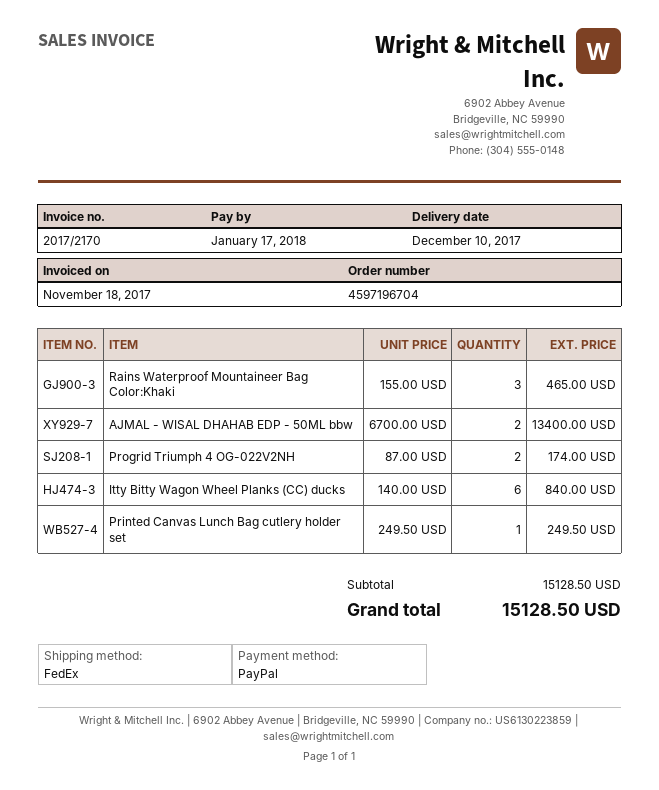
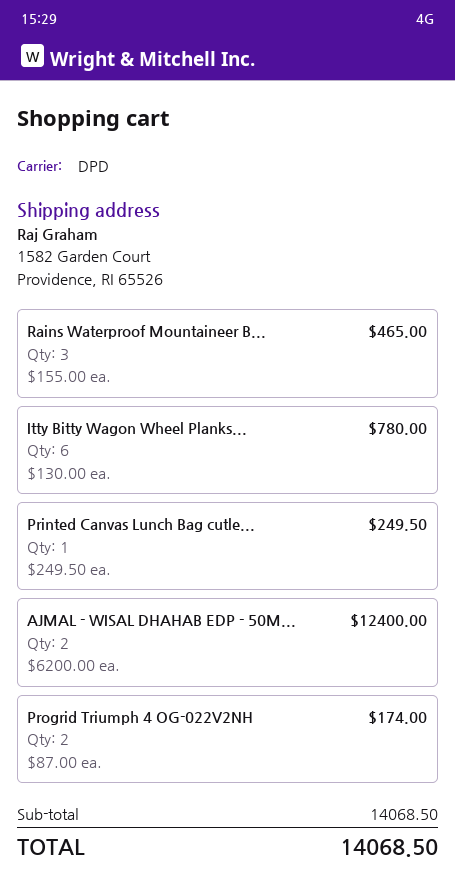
shipping method: FedEx -> DPD
AJMAL - WISAL DHAHAB EDP - 50ML bbw: 2 x 6700.00 = 13400.00 -> 2 x 6200.00 = 12400.00
Itty Bitty Wagon Wheel Planks (CC) ducks: 6 x 140.00 = 840.00 -> 6 x 130.00 = 780.00
subtotal: 15128.50 -> 14068.50
total: 15128.50 -> 14068.50

